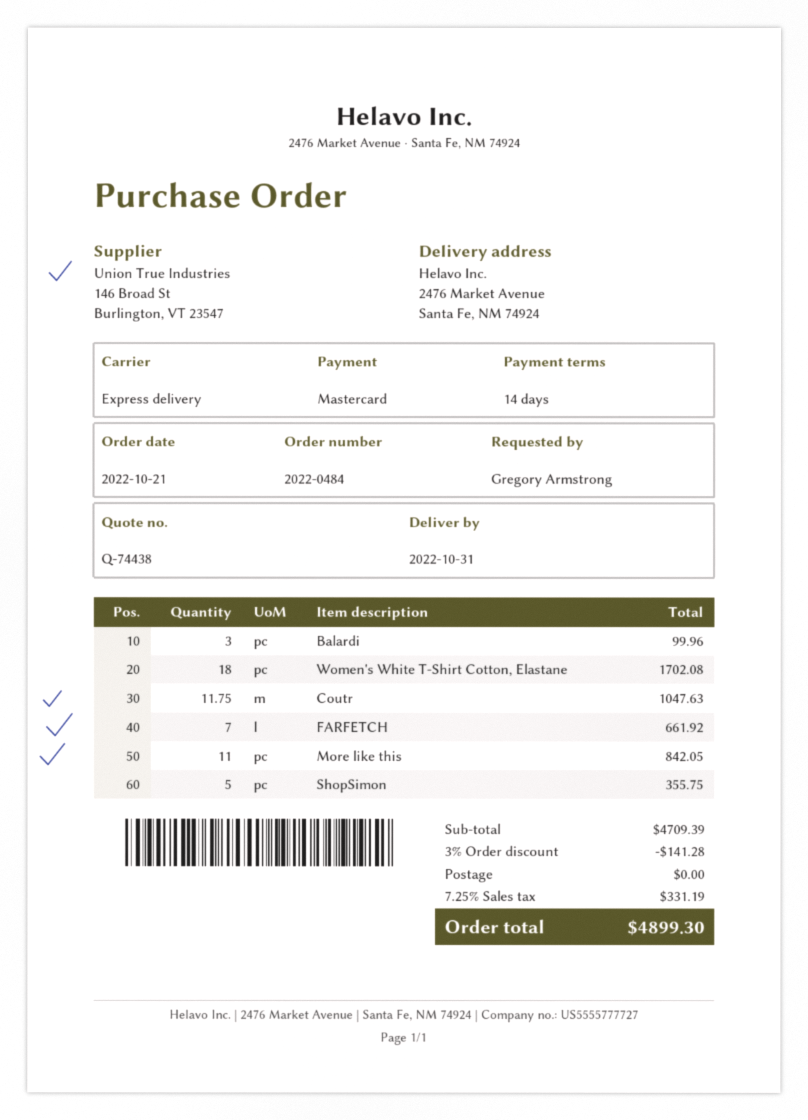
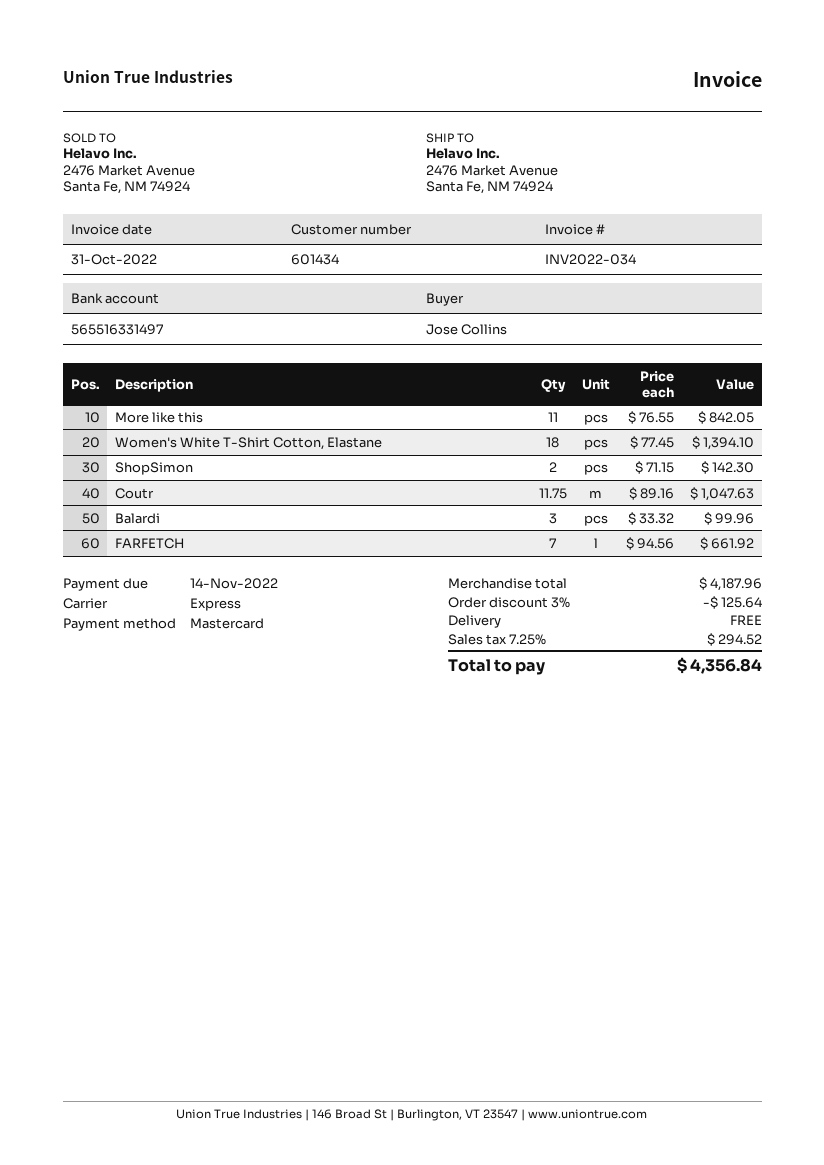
ordered by: Gregory Armstrong -> Jose Collins
Women's White T-Shirt Cotton, Elastane: 18 for 1702.08 -> 18 for 1394.10
ShopSimon: 5 for 355.75 -> 2 for 142.30
subtotal: 4709.39 -> 4187.96
discount: 3% = 141.28 -> 3% = 125.64
tax: 7.25% = 331.19 -> 7.25% = 294.52
total: 4899.30 -> 4356.84

